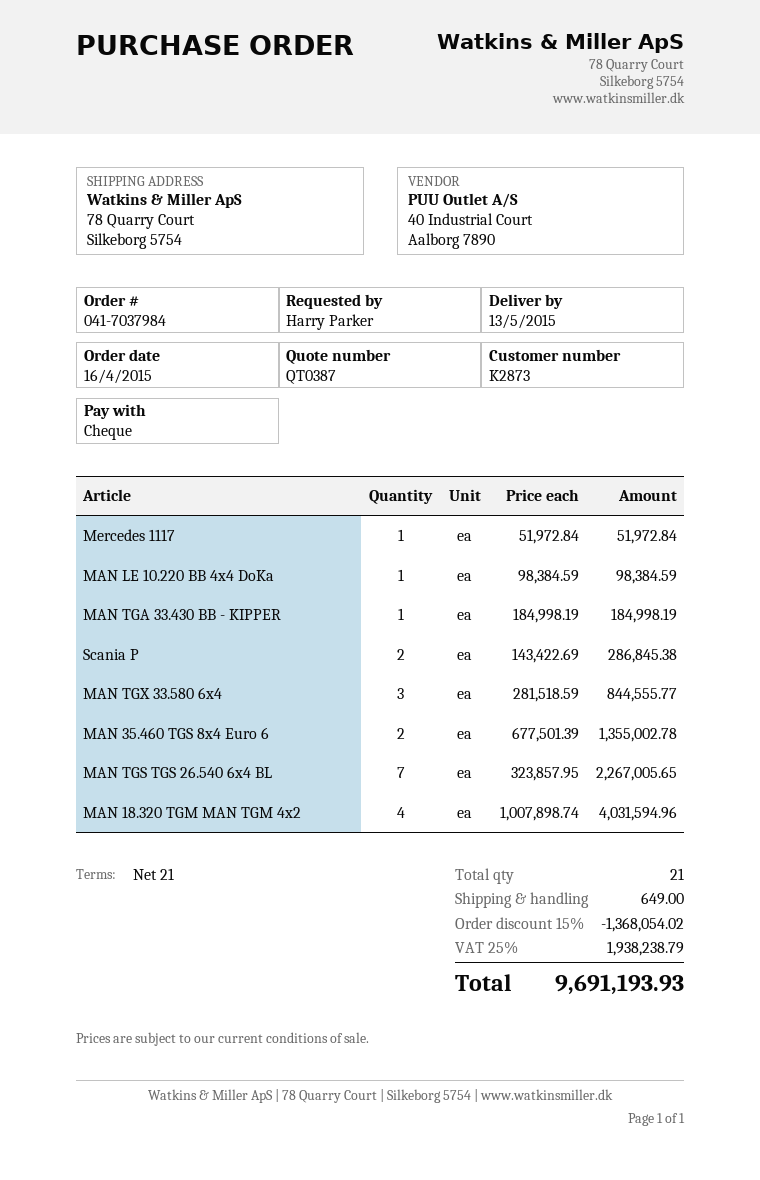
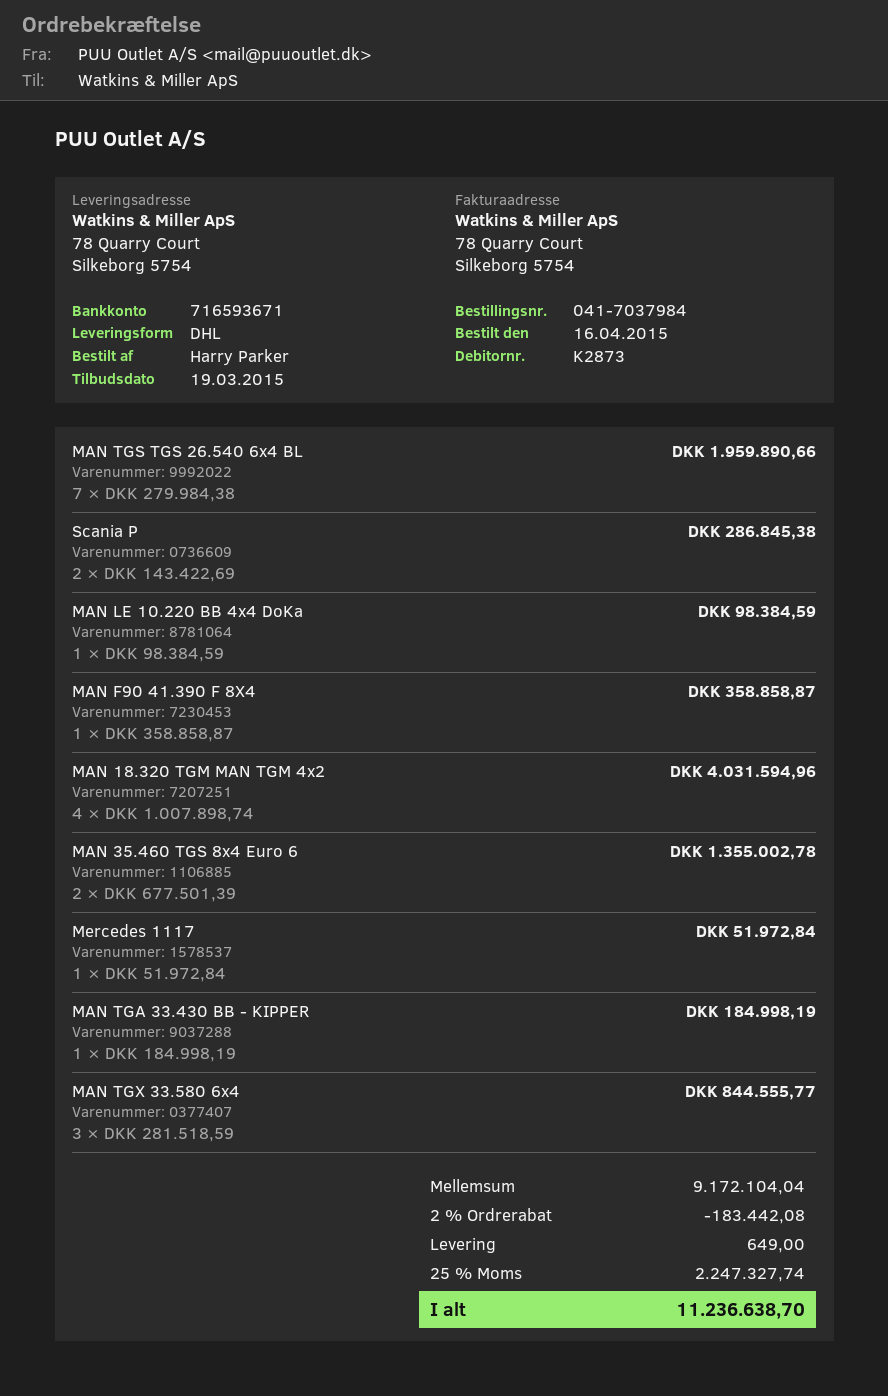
MAN TGS TGS 26.540 6x4 BL: 7 x 323857.95 = 2267005.65 -> 7 x 279984.38 = 1959890.66
MAN F90 41.390 F 8X4: none -> 1 x 358858.87 = 358858.87
discount: 15% = 1368054.02 -> 2% = 183442.08
tax: 25% = 1938238.79 -> 25% = 2247327.74
total: 9691193.93 -> 11236638.70

